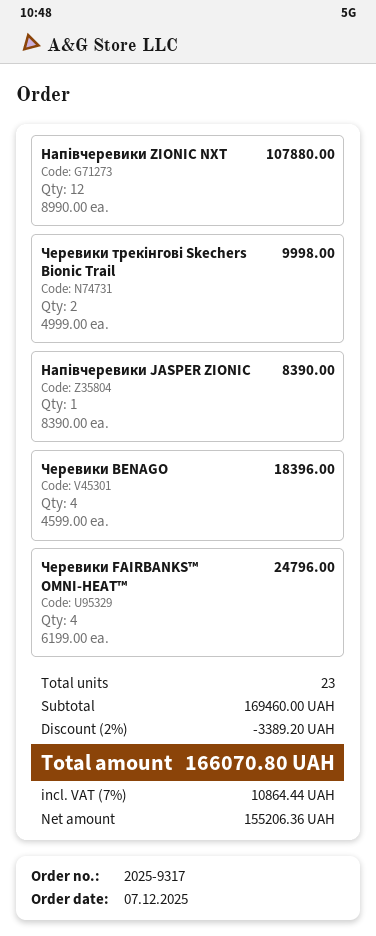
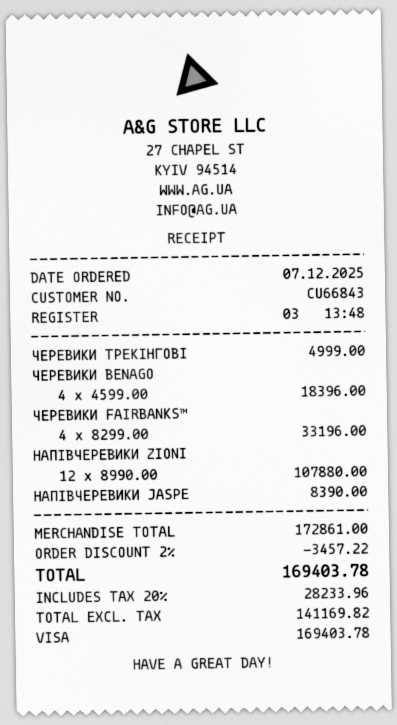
Черевики трекінгові Skechers Bionic Trail: 2 x 4999.00 = 9998.00 -> 1 x 4999.00 = 4999.00
Черевики FAIRBANKS™ OMNI-HEAT™: 4 x 6199.00 = 24796.00 -> 4 x 8299.00 = 33196.00
subtotal: 169460.00 -> 172861.00
discount: 2% = 3389.20 -> 2% = 3457.22
net: 155206.36 -> 141169.82
tax: 7% = 10864.44 -> 20% = 28233.96
total: 166070.80 -> 169403.78

